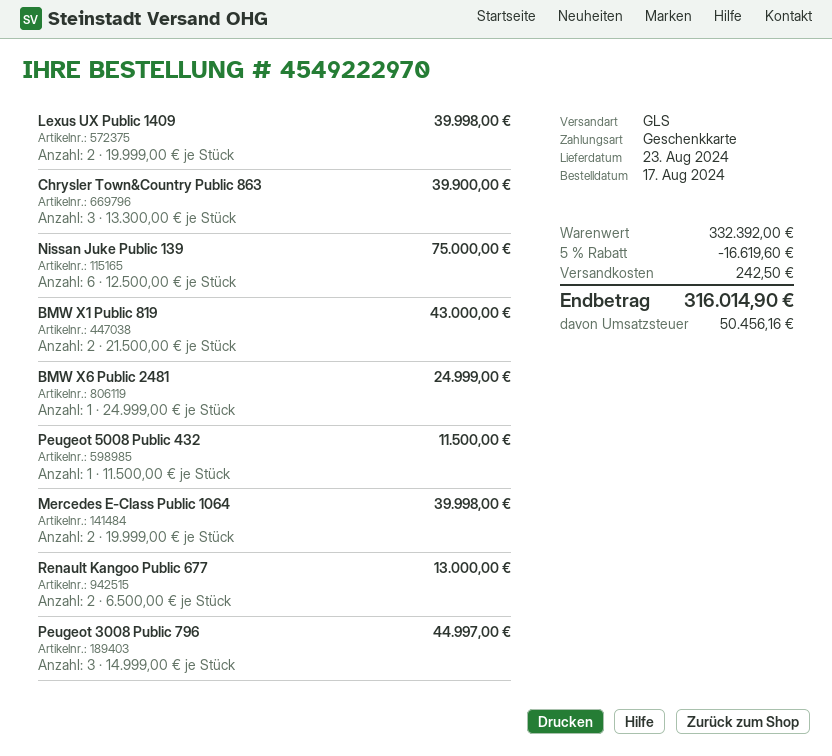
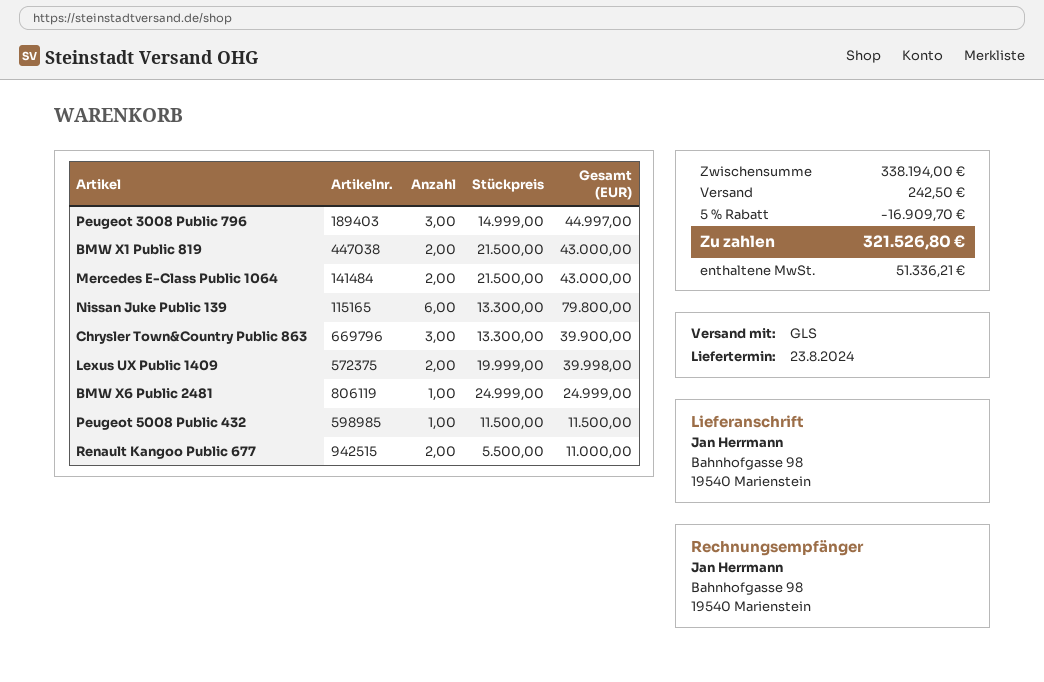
Nissan Juke Public 139: 6 x 12500.00 = 75000.00 -> 6 x 13300.00 = 79800.00
Mercedes E-Class Public 1064: 2 x 19999.00 = 39998.00 -> 2 x 21500.00 = 43000.00
Renault Kangoo Public 677: 2 x 6500.00 = 13000.00 -> 2 x 5500.00 = 11000.00
subtotal: 332392.00 -> 338194.00
discount: 5% = 16619.60 -> 5% = 16909.70
tax: 50456.16 -> 51336.21
total: 316014.90 -> 321526.80

